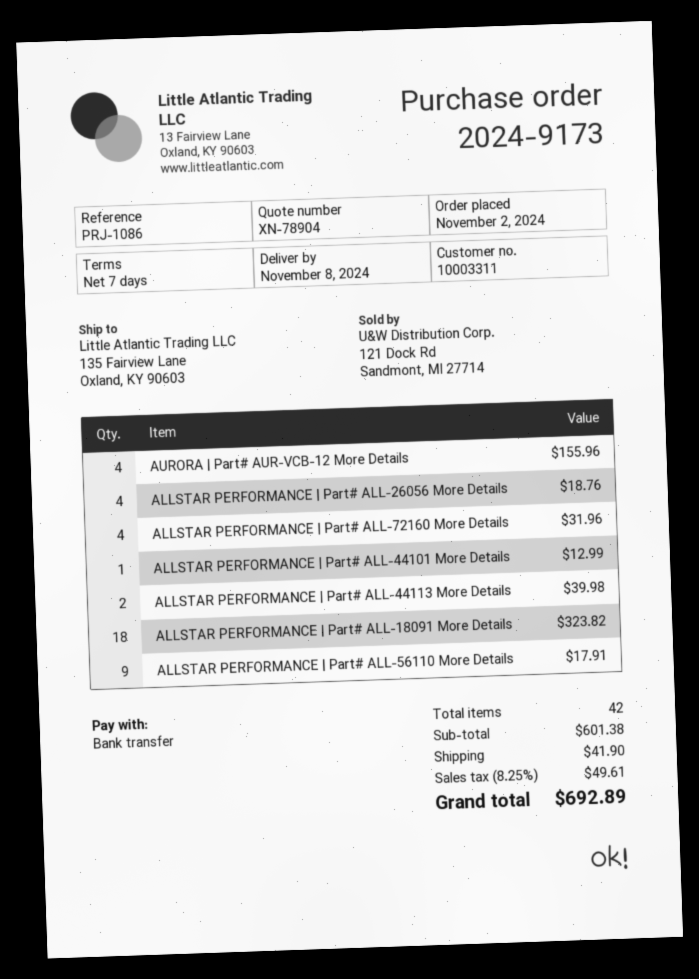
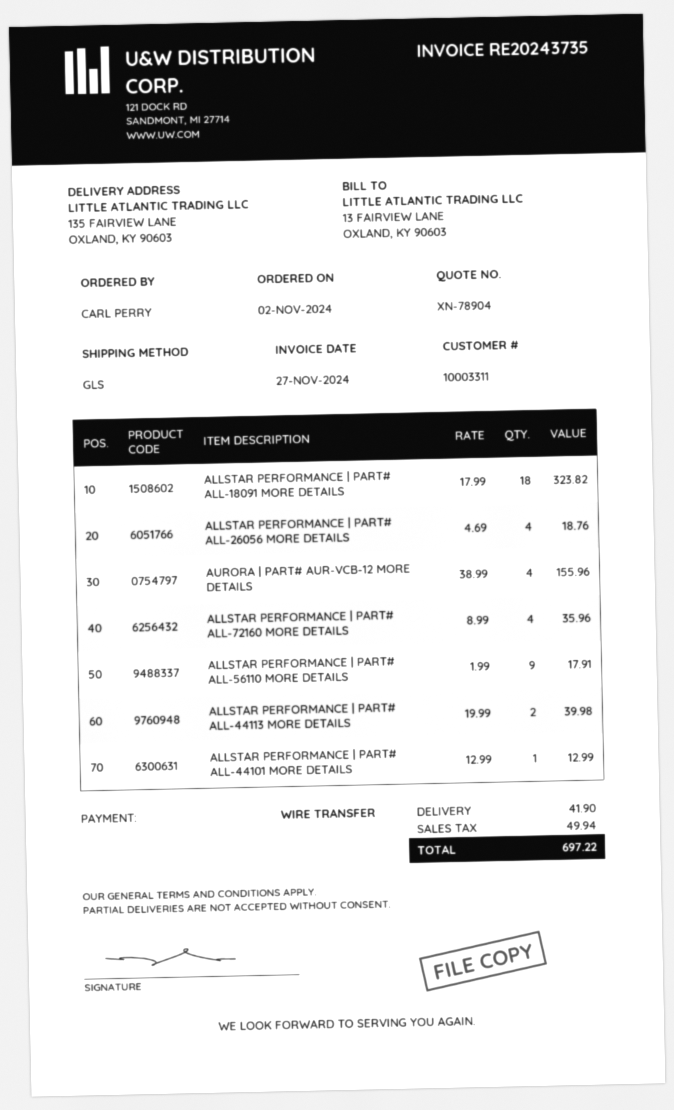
ALLSTAR PERFORMANCE | Part# ALL-72160 More Details: 4 for 31.96 -> 4 for 35.96
tax: 49.61 -> 49.94
total: 692.89 -> 697.22

